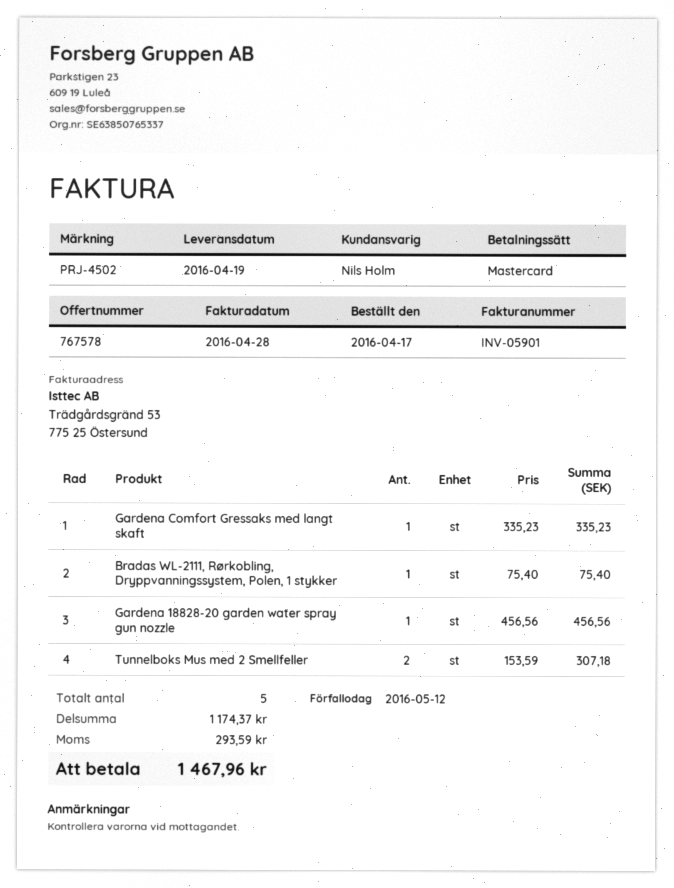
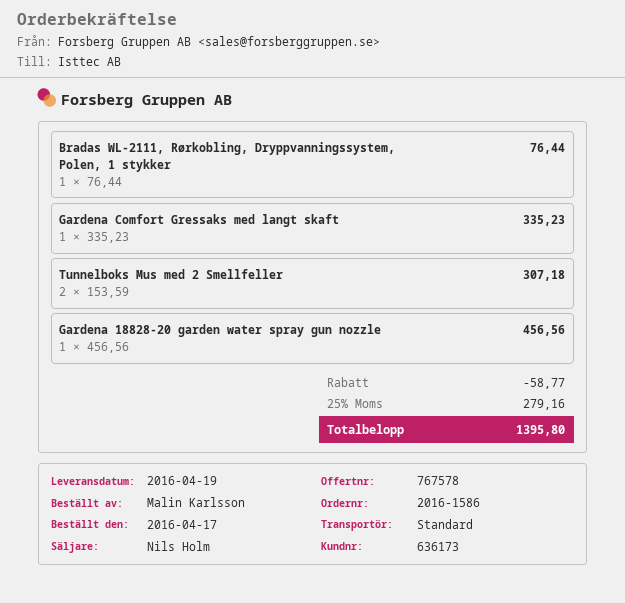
Bradas WL-2111, Rørkobling, Dryppvanningssystem, Polen, 1 stykker: 1 x 75.40 = 75.40 -> 1 x 76.44 = 76.44
discount: none -> 58.77
tax: 293.59 -> 279.16
total: 1467.96 -> 1395.80

